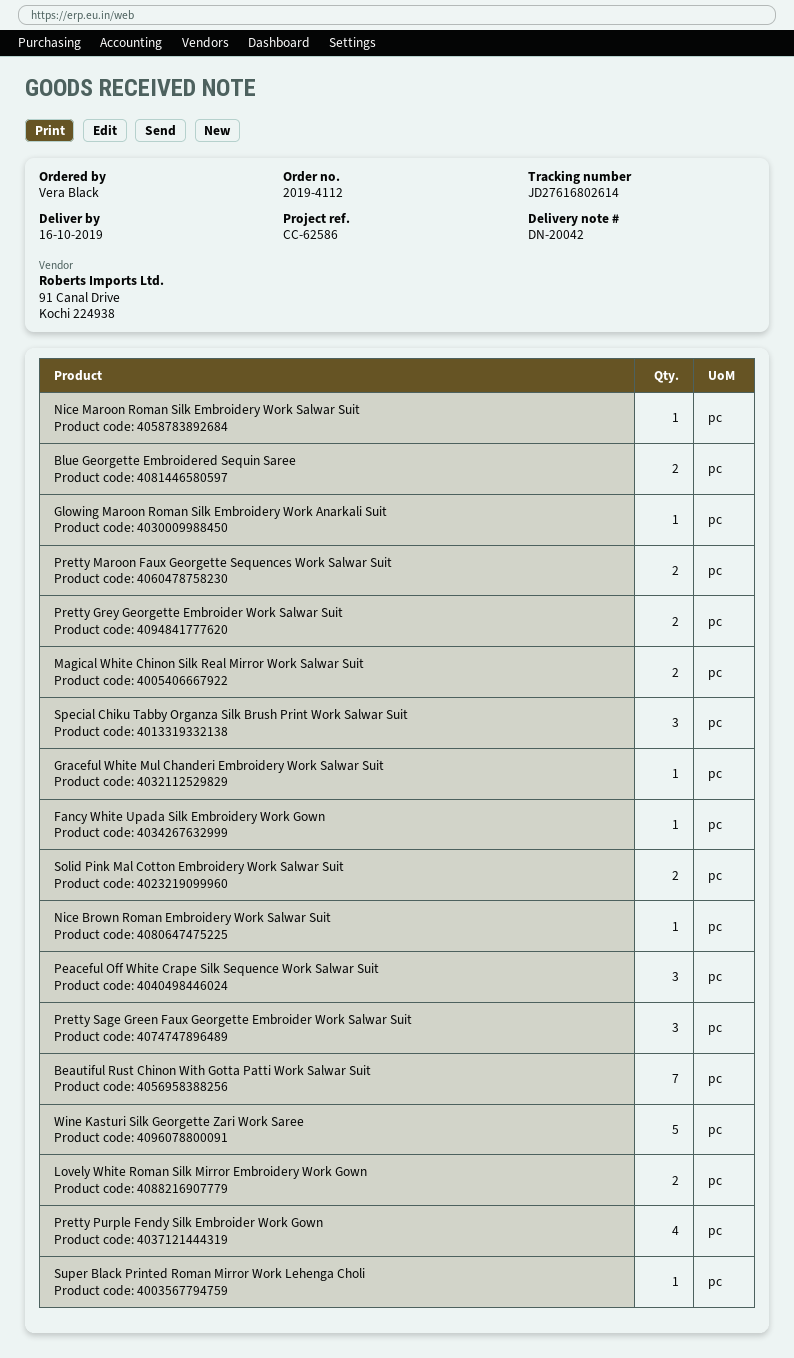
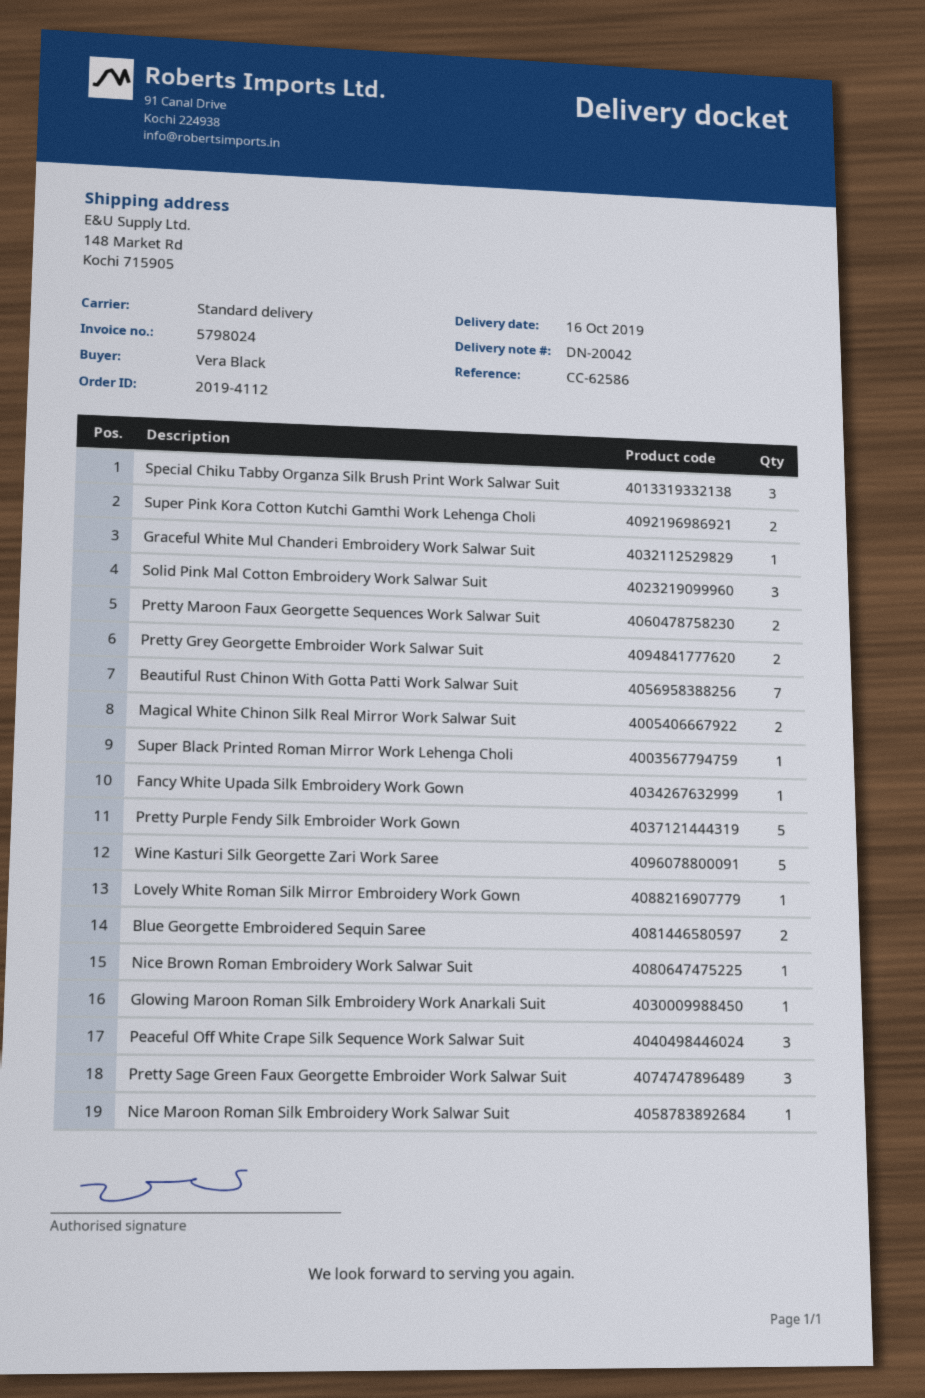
Solid Pink Mal Cotton Embroidery Work Salwar Suit: 2 -> 3
Lovely White Roman Silk Mirror Embroidery Work Gown: 2 -> 1
Pretty Purple Fendy Silk Embroider Work Gown: 4 -> 5
Super Pink Kora Cotton Kutchi Gamthi Work Lehenga Choli: none -> 2

